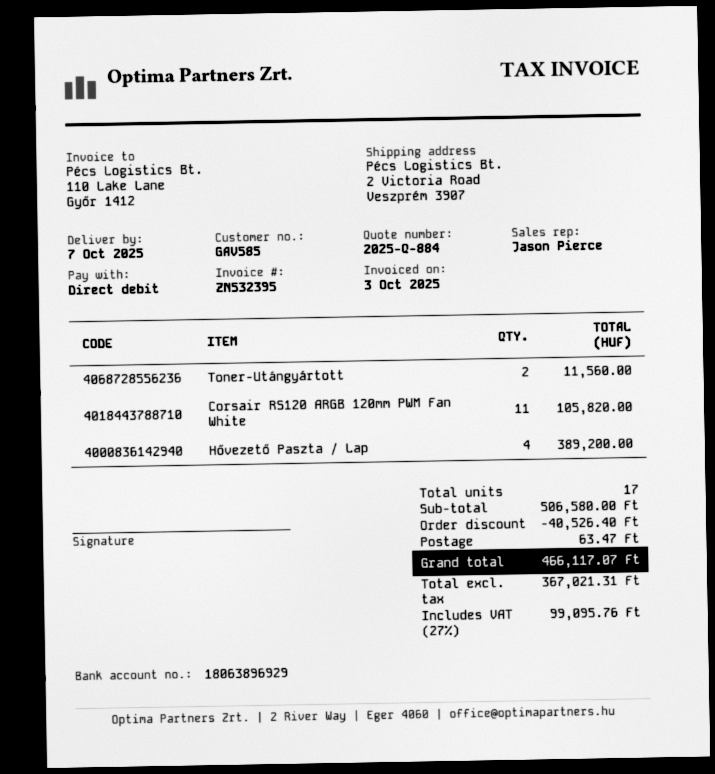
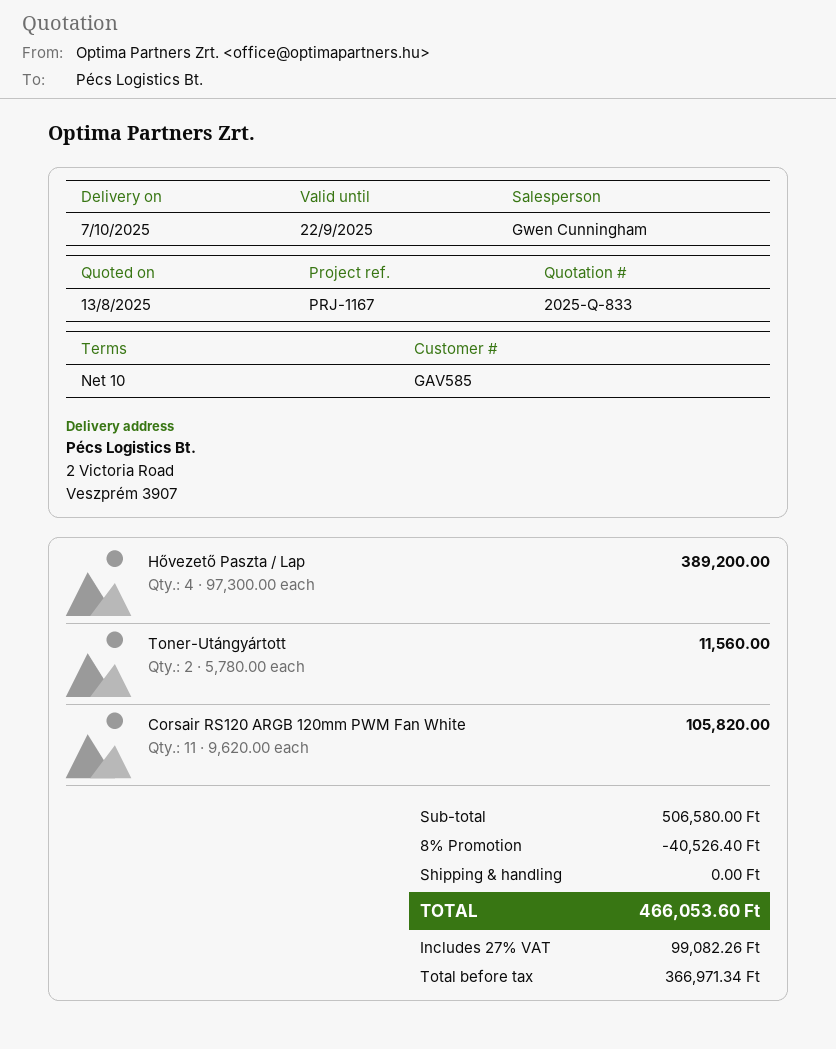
quote number: 2025-Q-884 -> 2025-Q-833
sales rep: Jason Pierce -> Gwen Cunningham
shipping: 63.47 -> 0.00
net: 367021.31 -> 366971.34
tax: 27% = 99095.76 -> 27% = 99082.26
total: 466117.07 -> 466053.60

